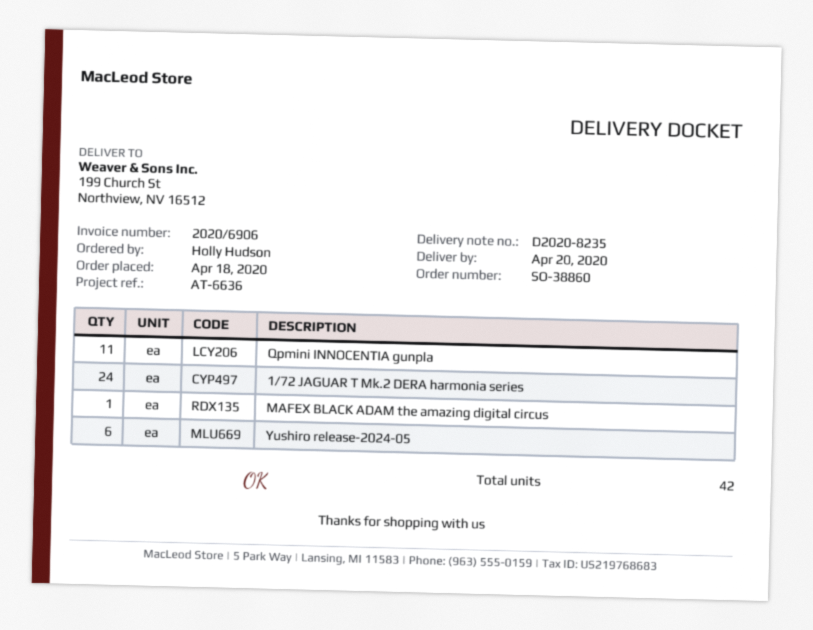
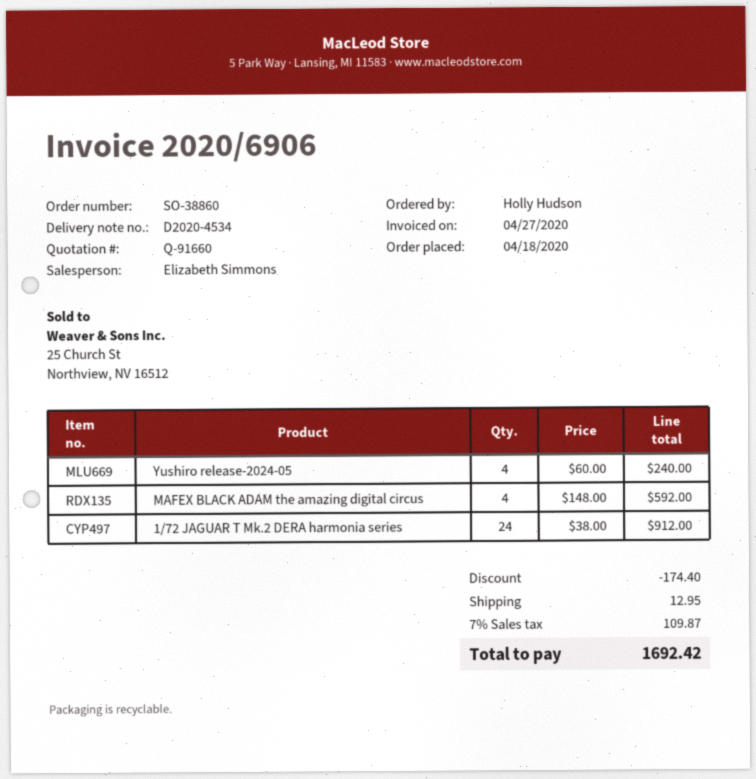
delivery note number: D2020-8235 -> D2020-4534
Qpmini INNOCENTIA gunpla: 11 -> none
MAFEX BLACK ADAM the amazing digital circus: 1 -> 4
Yushiro release-2024-05: 6 -> 4

